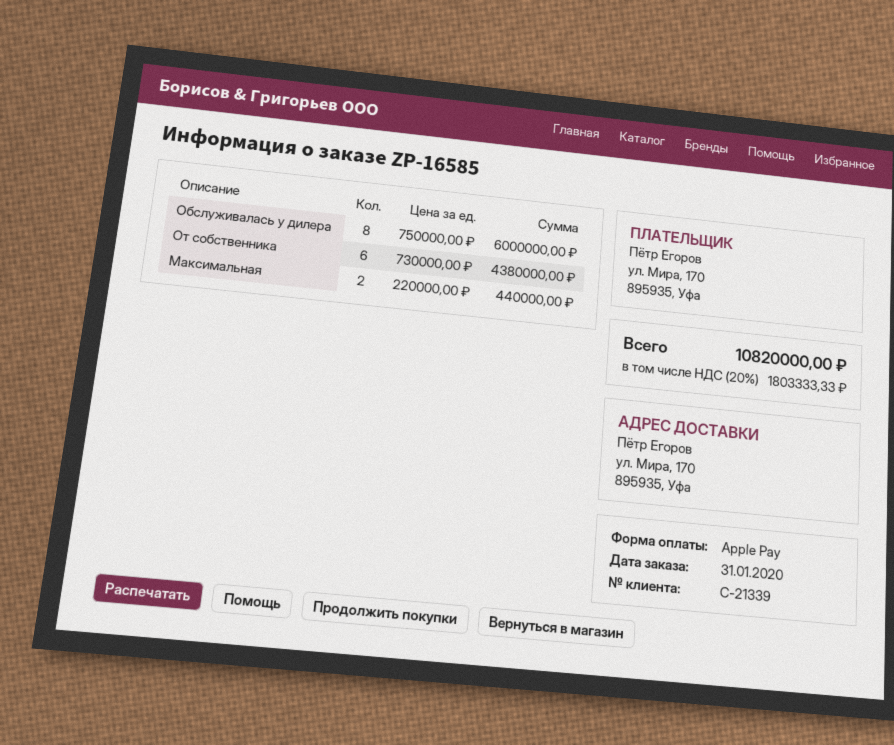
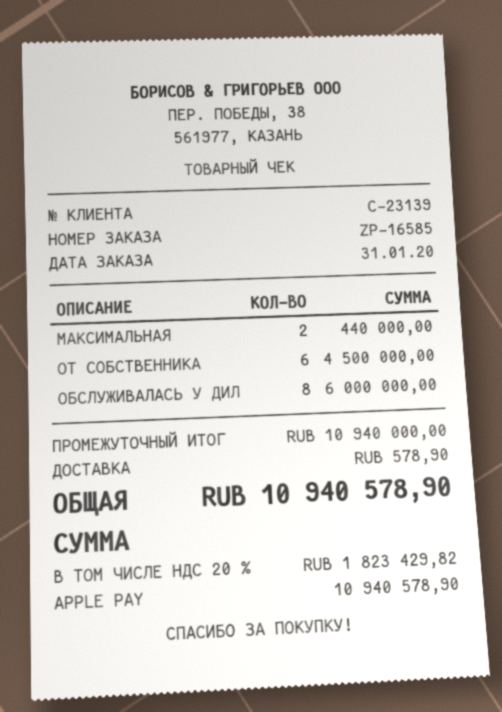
customer number: C-21339 -> C-23139
От собственника: 6 for 4380000.00 -> 6 for 4500000.00
shipping: none -> 578.90
tax: 20% = 1803333.33 -> 20% = 1823429.82
total: 10820000.00 -> 10940578.90

